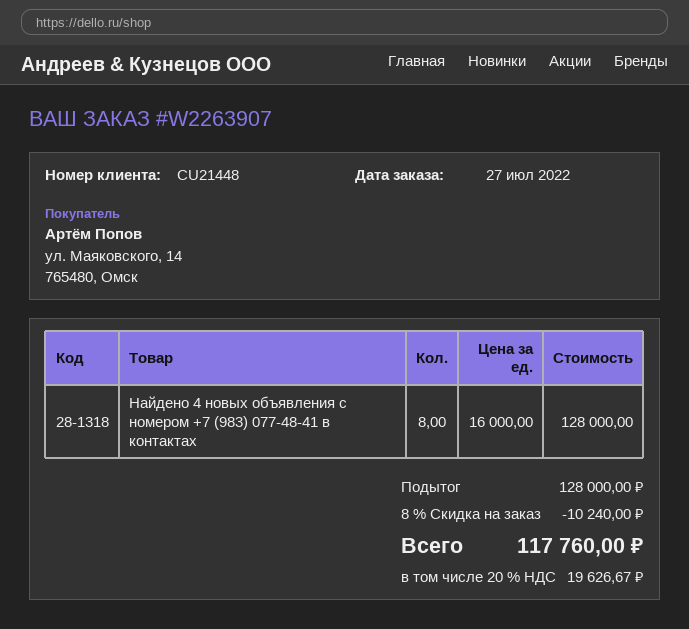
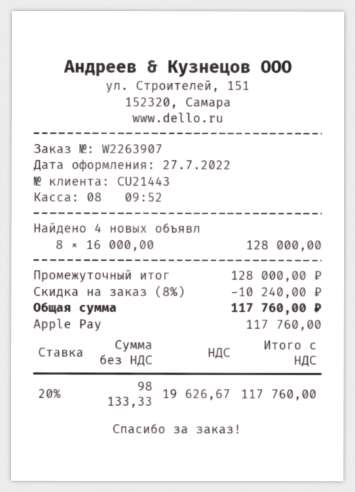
customer number: CU21448 -> CU21443

